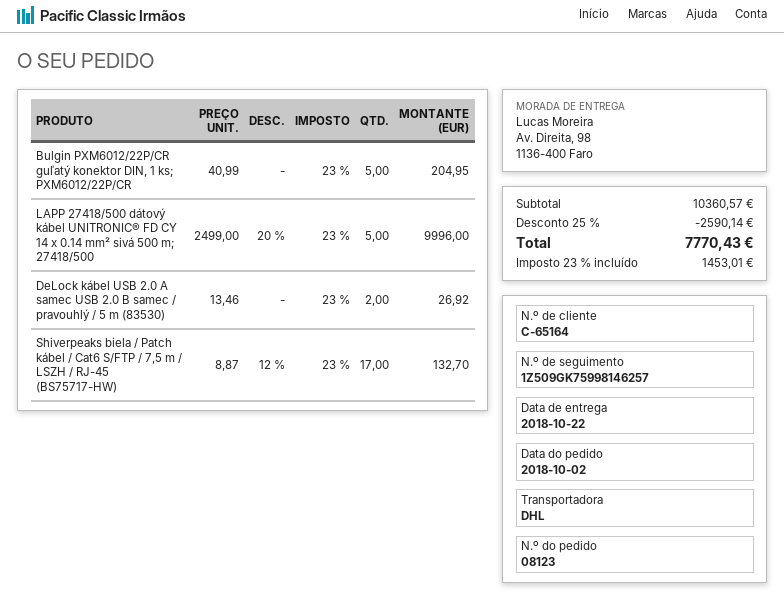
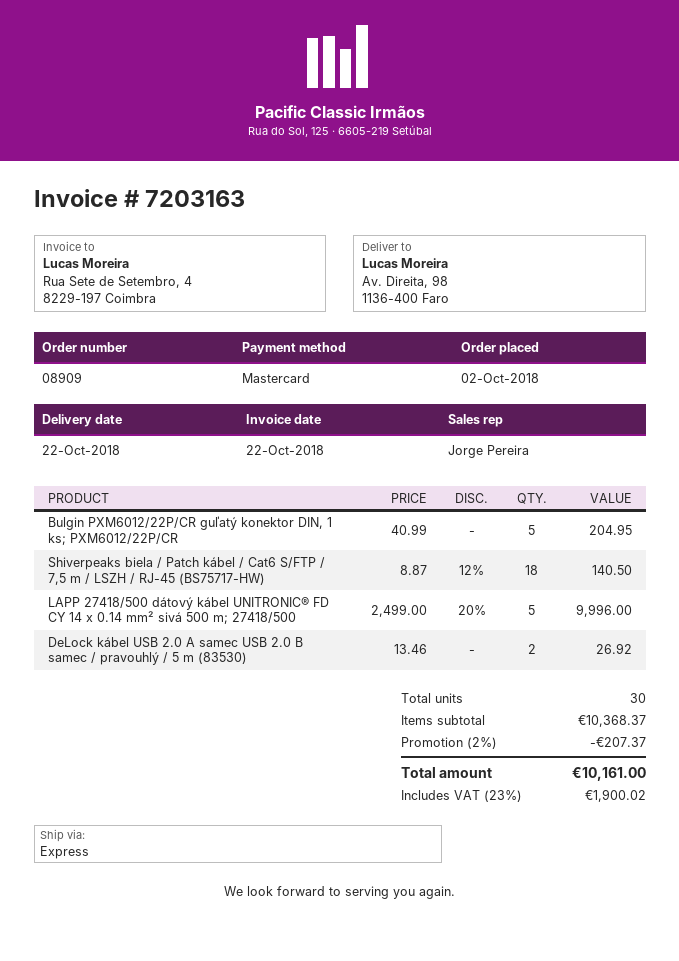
order number: 08123 -> 08909
shipping method: DHL -> express
Shiverpeaks biela / Patch kábel / Cat6 S/FTP / 7,5 m / LSZH / RJ-45 (BS75717-HW): 17 x 8.87 - 12% = 132.70 -> 18 x 8.87 - 12% = 140.50
subtotal: 10360.57 -> 10368.37
discount: 25% = 2590.14 -> 2% = 207.37
tax: 23% = 1453.01 -> 23% = 1900.02
total: 7770.43 -> 10161.00

